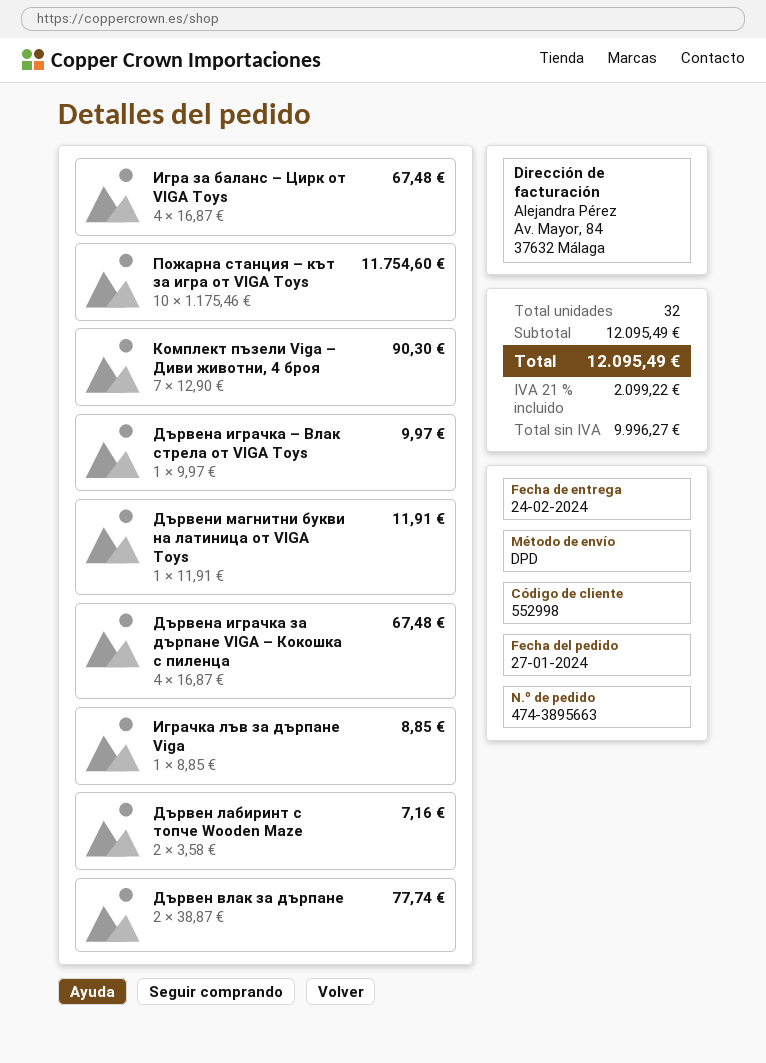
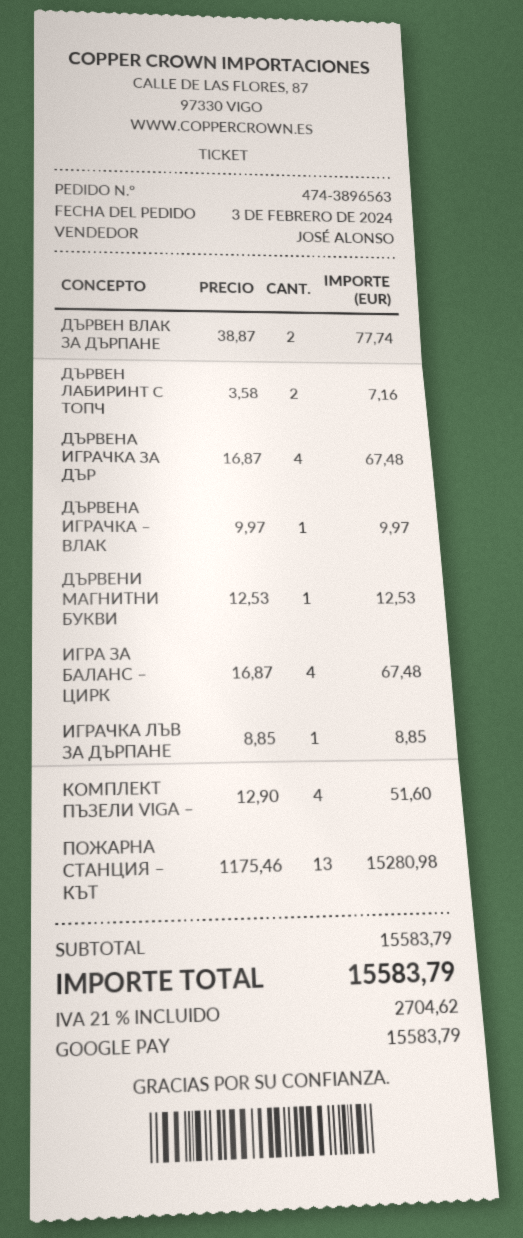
order number: 474-3895663 -> 474-3896563
order date: 2024-01-27 -> 2024-02-03
Пожарна станция – кът за игра от VIGA Toys: 10 x 1175.46 = 11754.60 -> 13 x 1175.46 = 15280.98
Комплект пъзели Viga – Диви животни, 4 броя: 7 x 12.90 = 90.30 -> 4 x 12.90 = 51.60
Дървени магнитни букви на латиница от VIGA Toys: 1 x 11.91 = 11.91 -> 1 x 12.53 = 12.53
subtotal: 12095.49 -> 15583.79
tax: 21% = 2099.22 -> 21% = 2704.62
total: 12095.49 -> 15583.79

